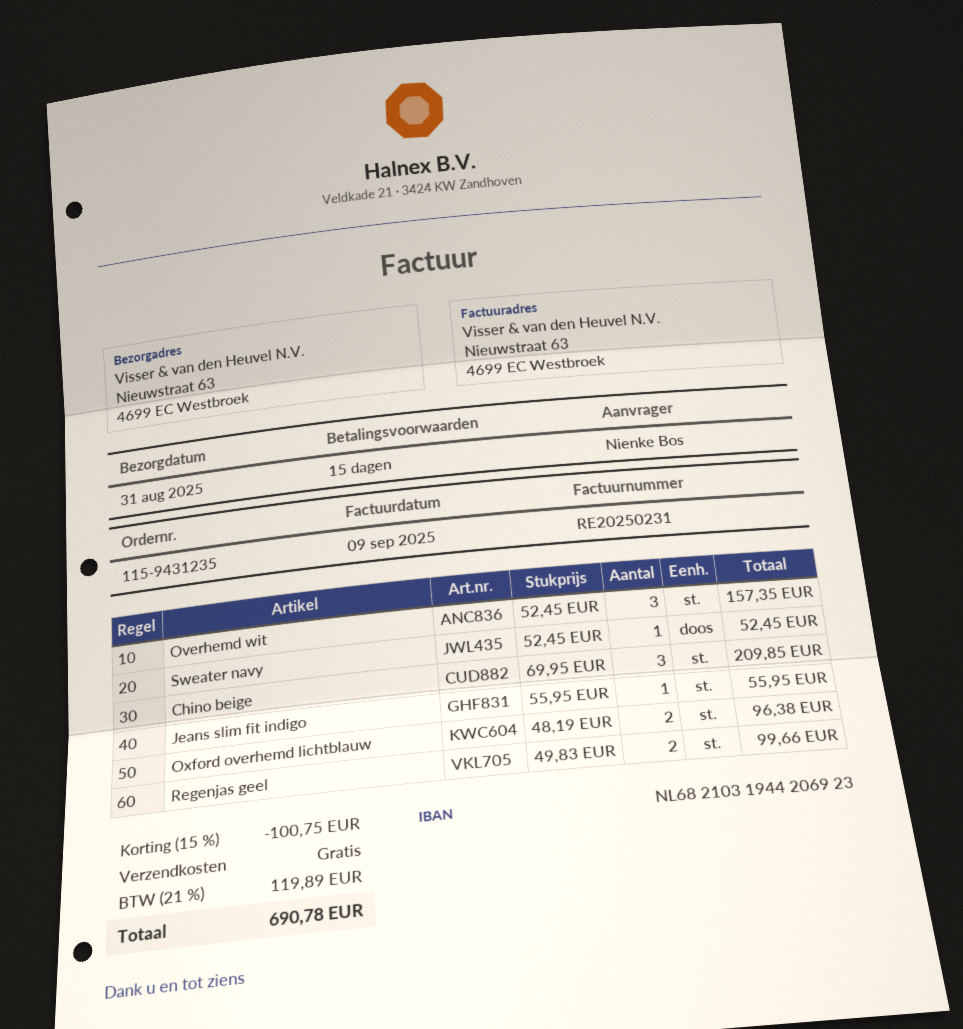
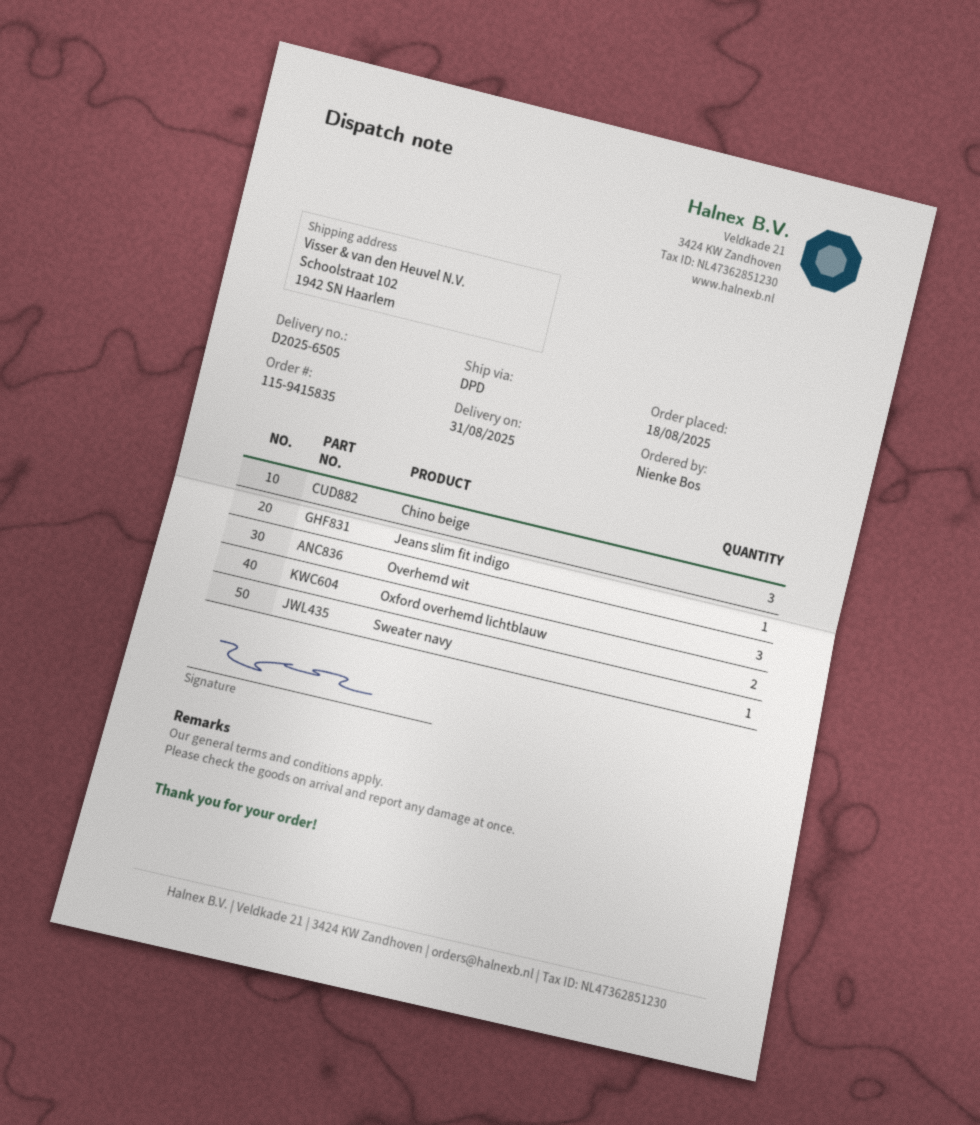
order number: 115-9431235 -> 115-9415835
ship to: Nieuwstraat 63, 4699 EC Westbroek -> Schoolstraat 102, 1942 SN Haarlem
Regenjas geel: 2 -> none

